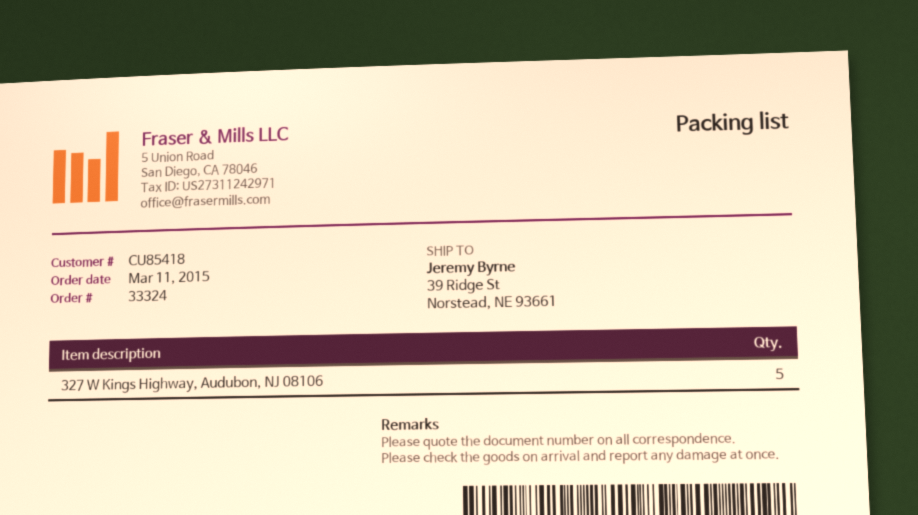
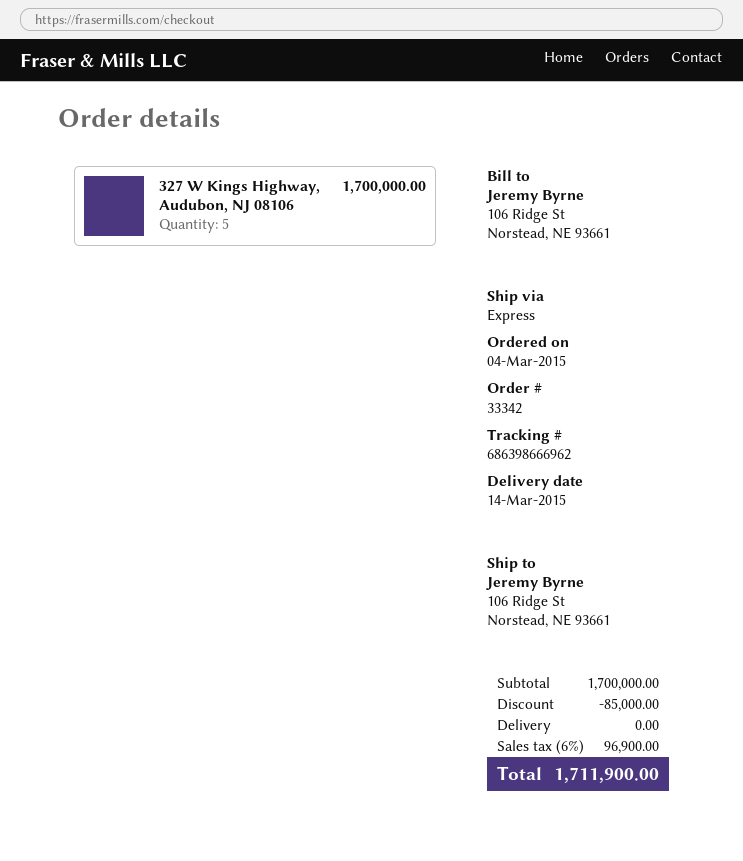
order number: 33324 -> 33342
order date: 2015-03-11 -> 2015-03-04
ship to: 39 Ridge St, Norstead, NE 93661 -> 106 Ridge St, Norstead, NE 93661

